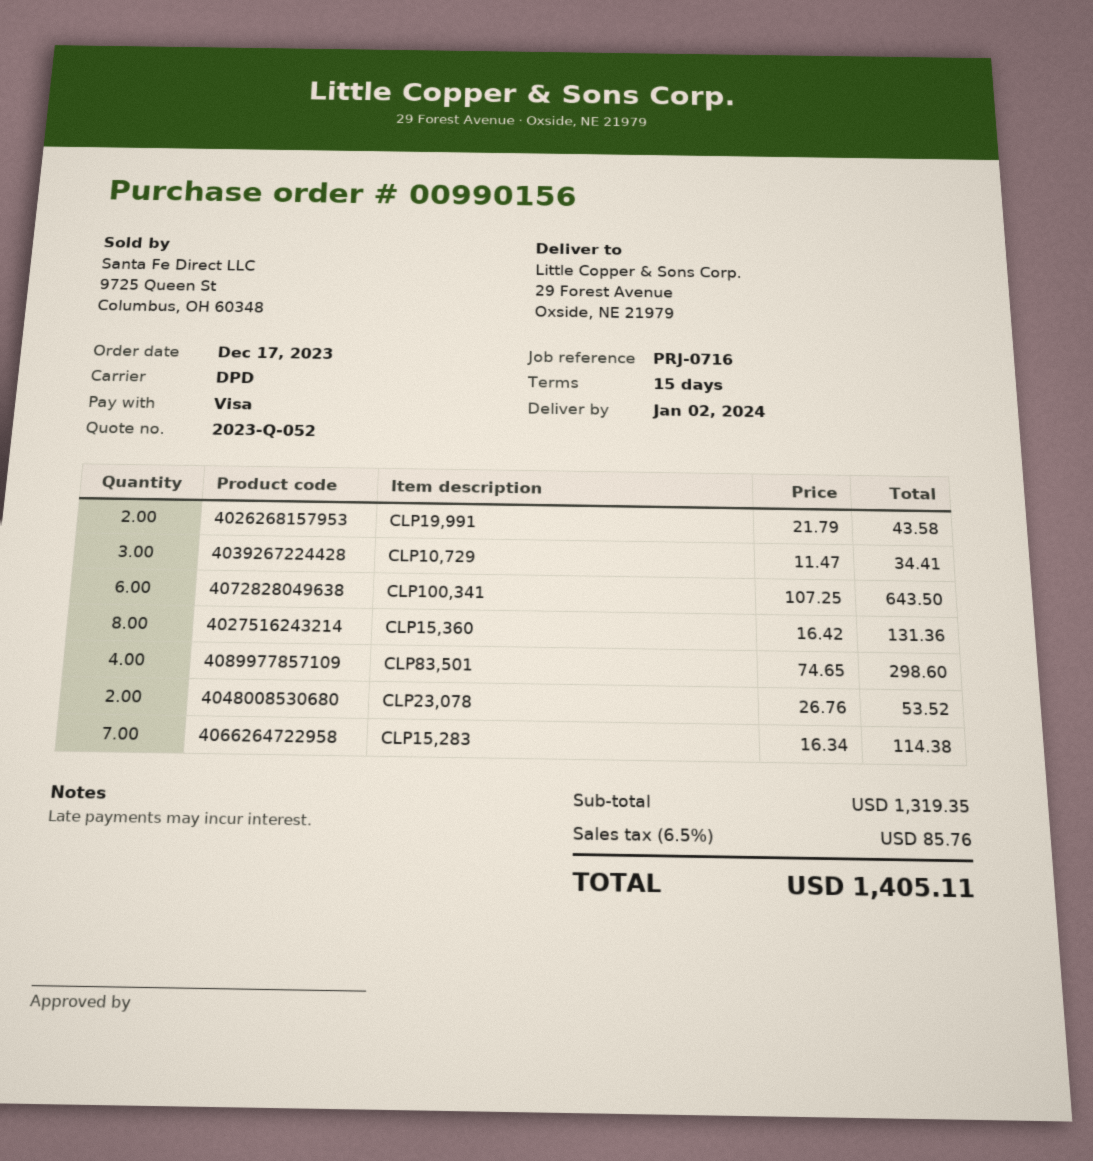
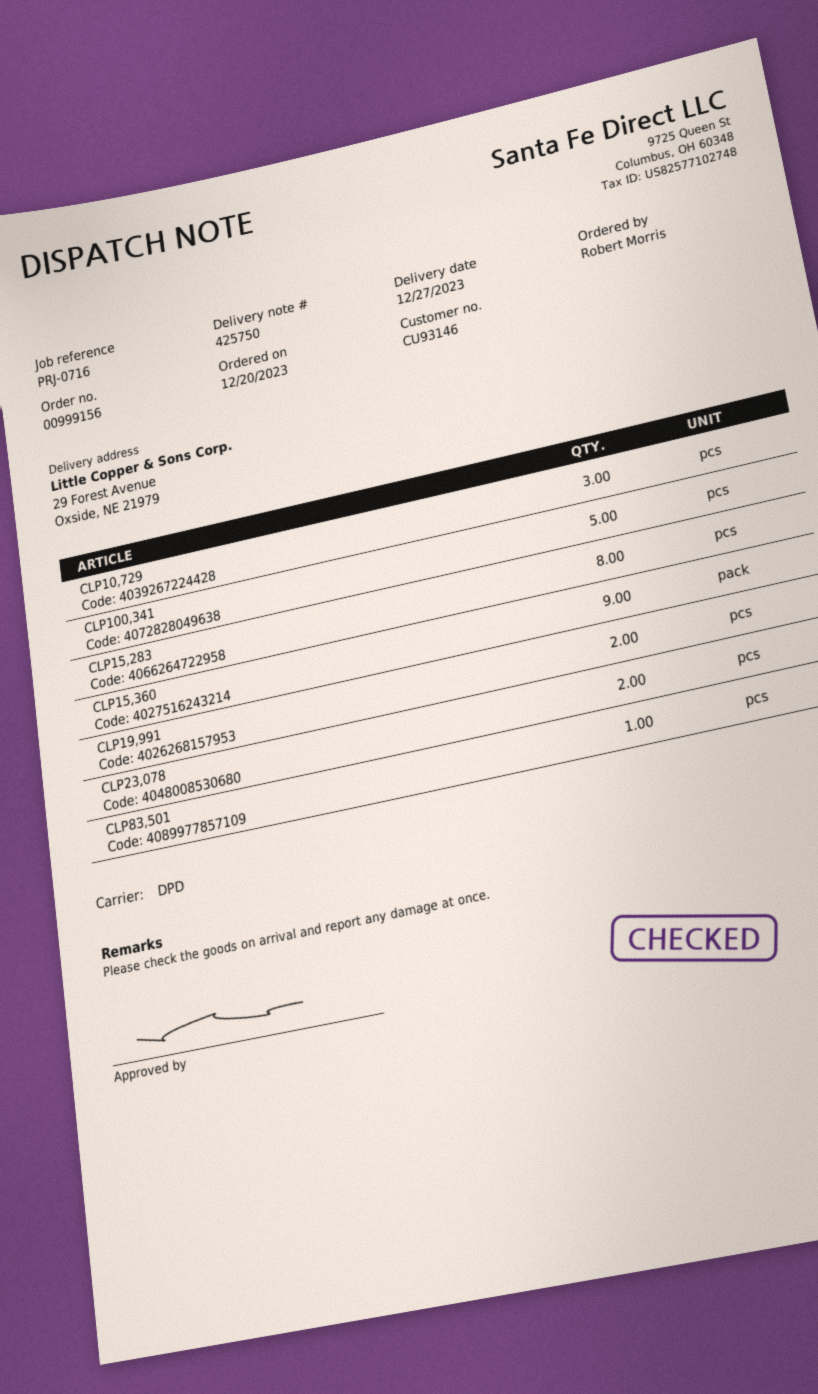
order number: 00990156 -> 00999156
order date: 2023-12-17 -> 2023-12-20
delivery date: 2024-01-02 -> 2023-12-27
CLP100,341: 6 -> 5
CLP15,360: 8 -> 9
CLP83,501: 4 -> 1
CLP15,283: 7 -> 8

